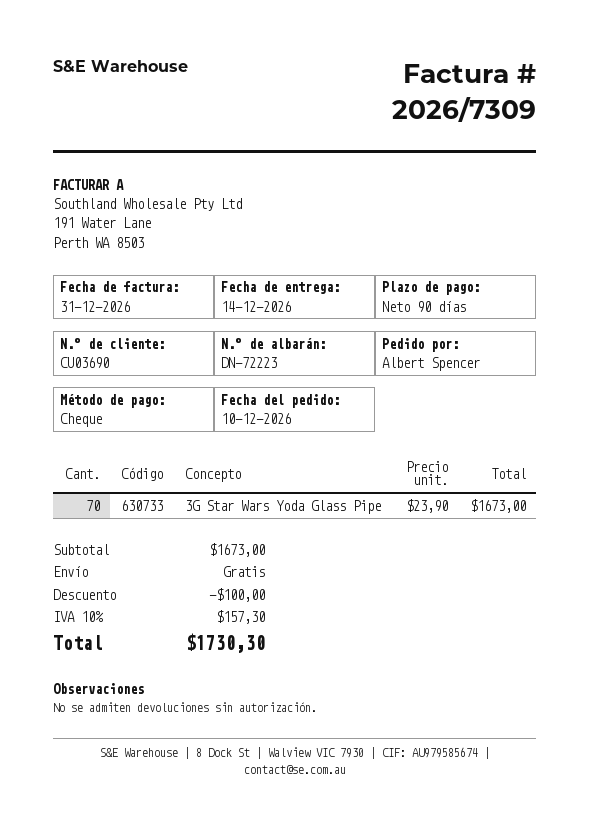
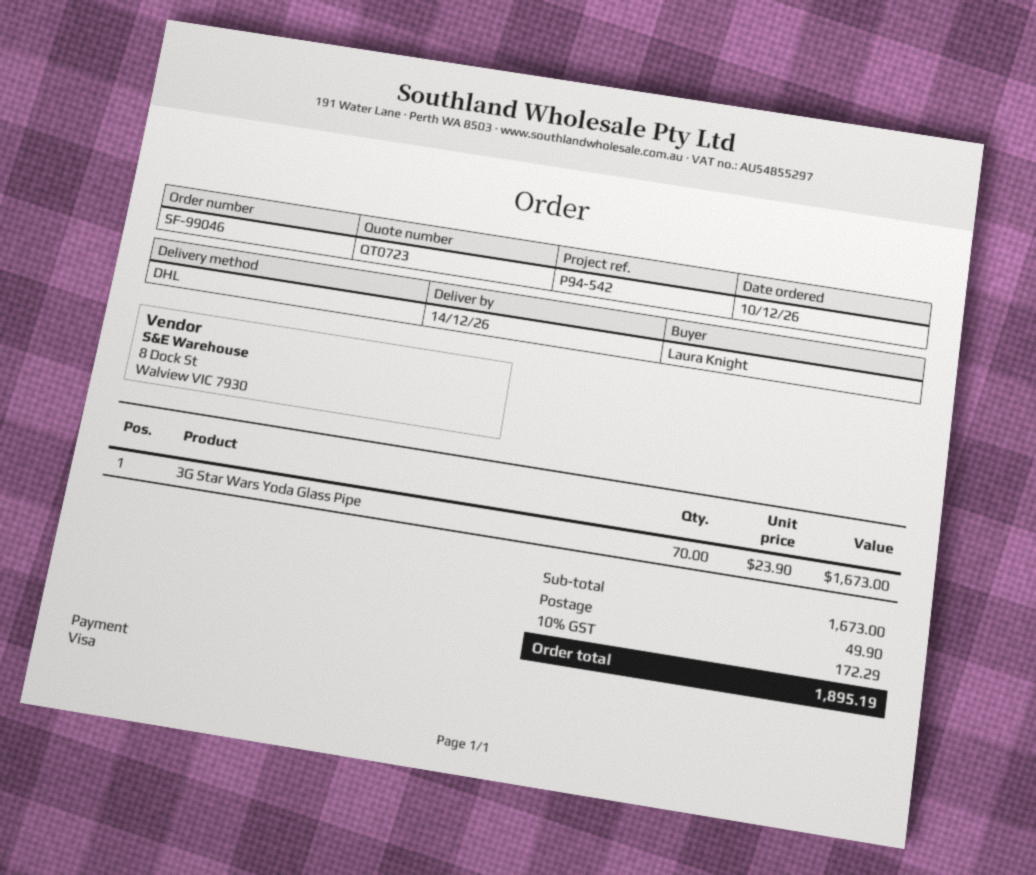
ordered by: Albert Spencer -> Laura Knight
payment method: cheque -> Visa
discount: 100.00 -> none
shipping: 0.00 -> 49.90
tax: 10% = 157.30 -> 10% = 172.29
total: 1730.30 -> 1895.19

